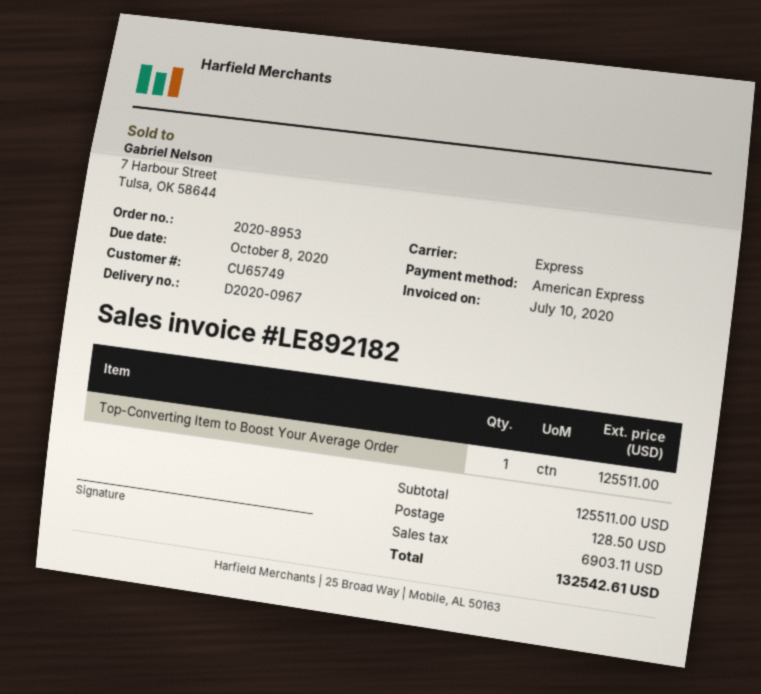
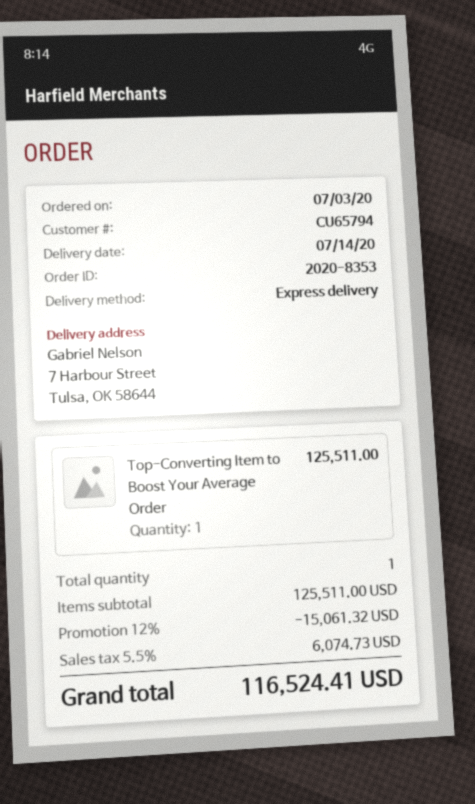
order number: 2020-8953 -> 2020-8353
customer number: CU65749 -> CU65794
discount: none -> 12% = 15061.32
shipping: 128.50 -> none
tax: 6903.11 -> 6074.73
total: 132542.61 -> 116524.41

